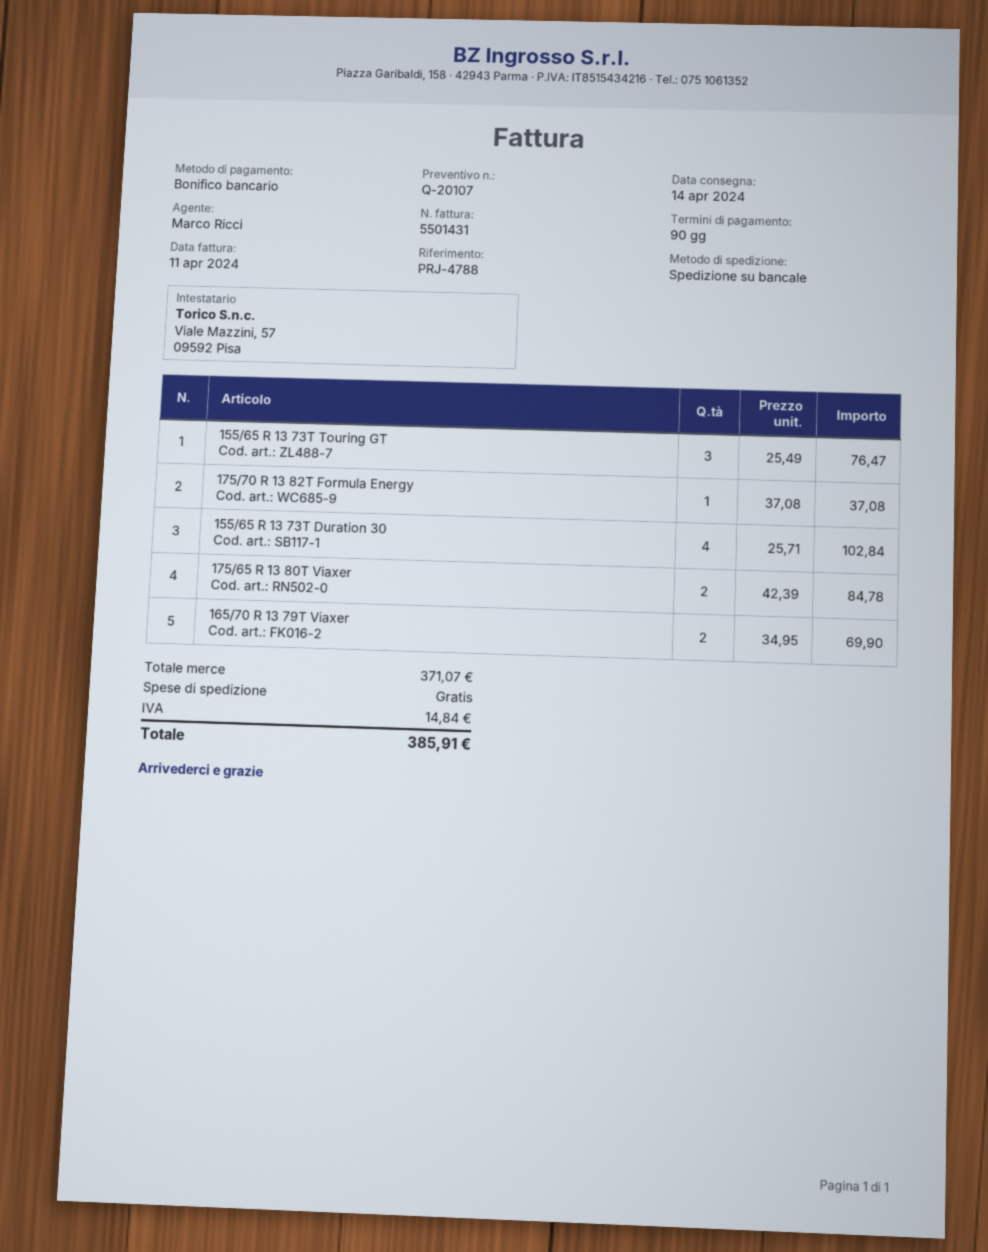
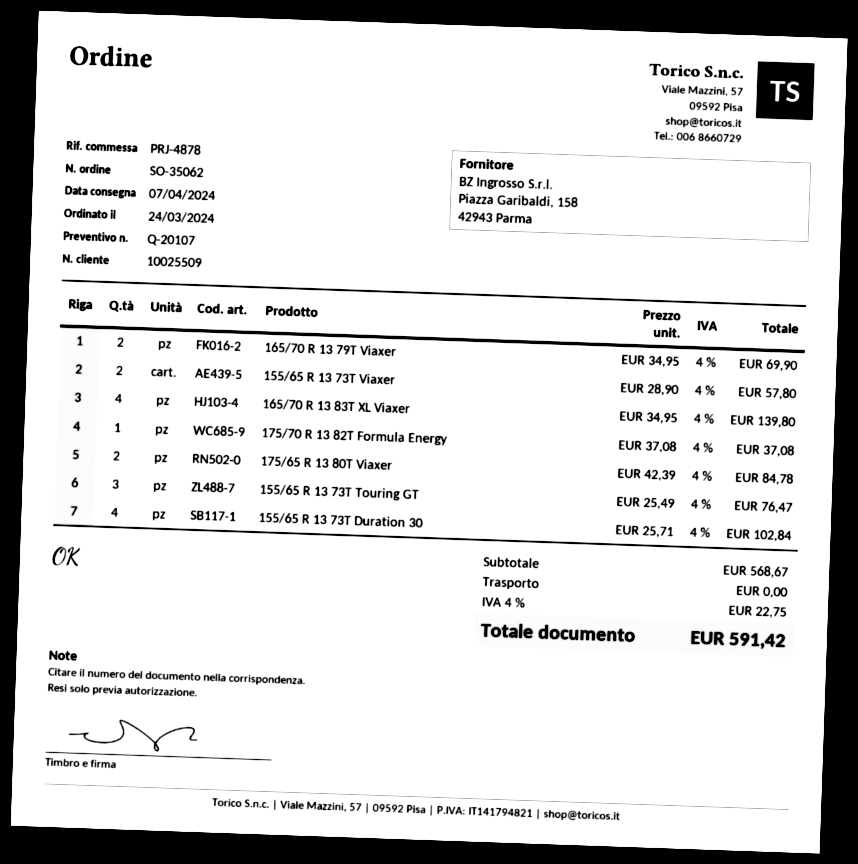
delivery date: 2024-04-14 -> 2024-04-07
reference: PRJ-4788 -> PRJ-4878
155/65 R 13 73T Viaxer: none -> 2 x 28.90 = 57.80
165/70 R 13 83T XL Viaxer: none -> 4 x 34.95 = 139.80
subtotal: 371.07 -> 568.67
tax: 14.84 -> 22.75
total: 385.91 -> 591.42

